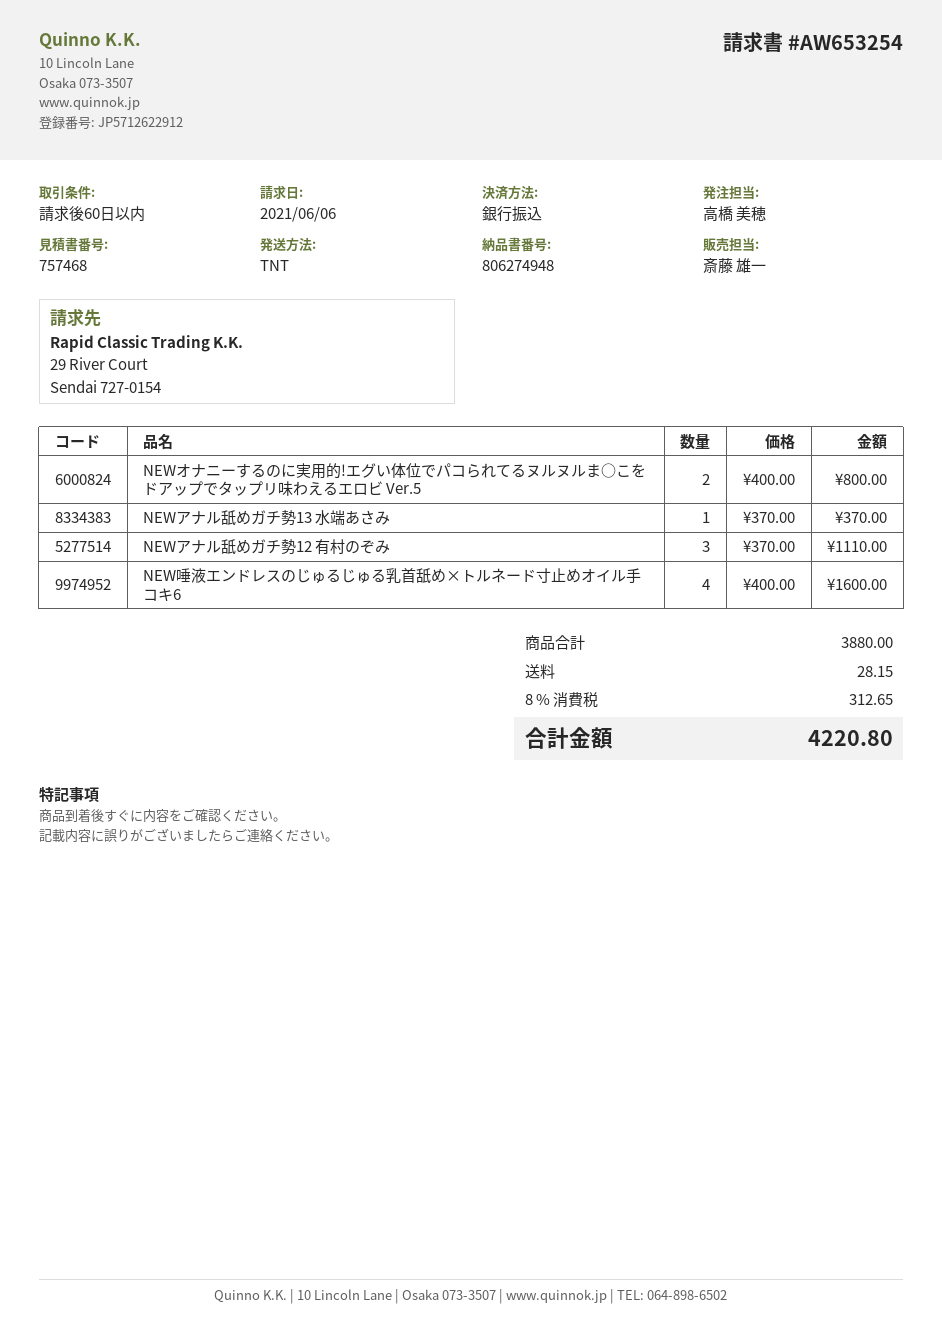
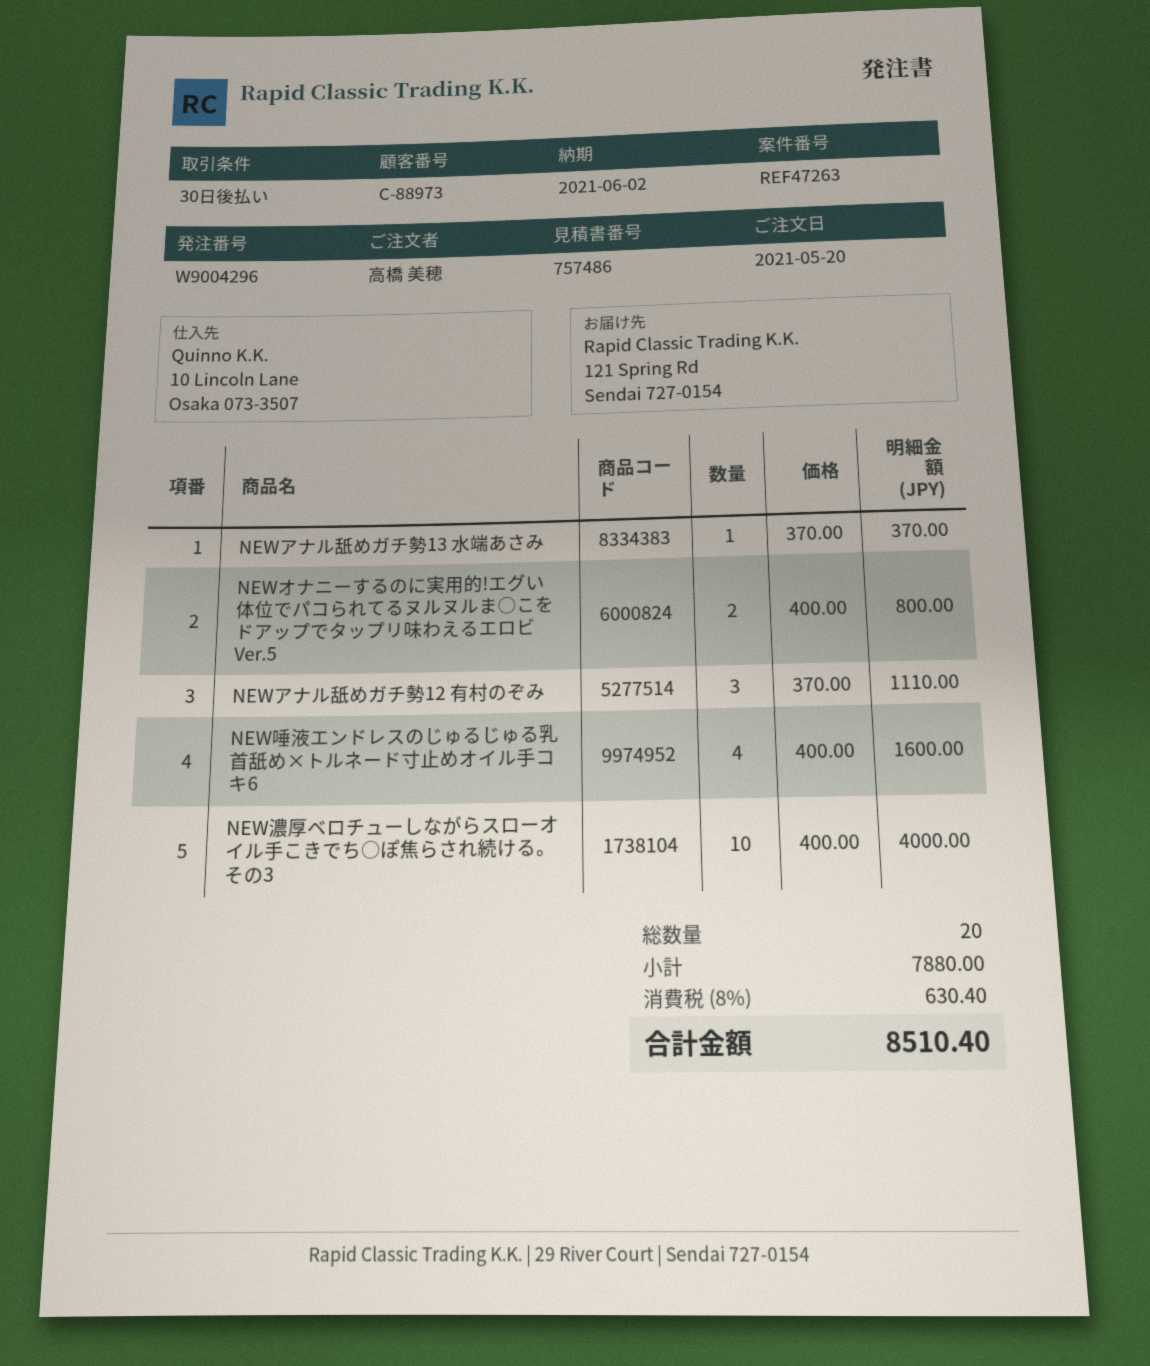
quote number: 757468 -> 757486
payment terms: 60 days -> 30 days
NEW濃厚ベロチューしながらスローオイル手こきでち○ぽ焦らされ続ける。その3: none -> 10 x 400.00 = 4000.00
subtotal: 3880.00 -> 7880.00
shipping: 28.15 -> none
tax: 8% = 312.65 -> 8% = 630.40
total: 4220.80 -> 8510.40

